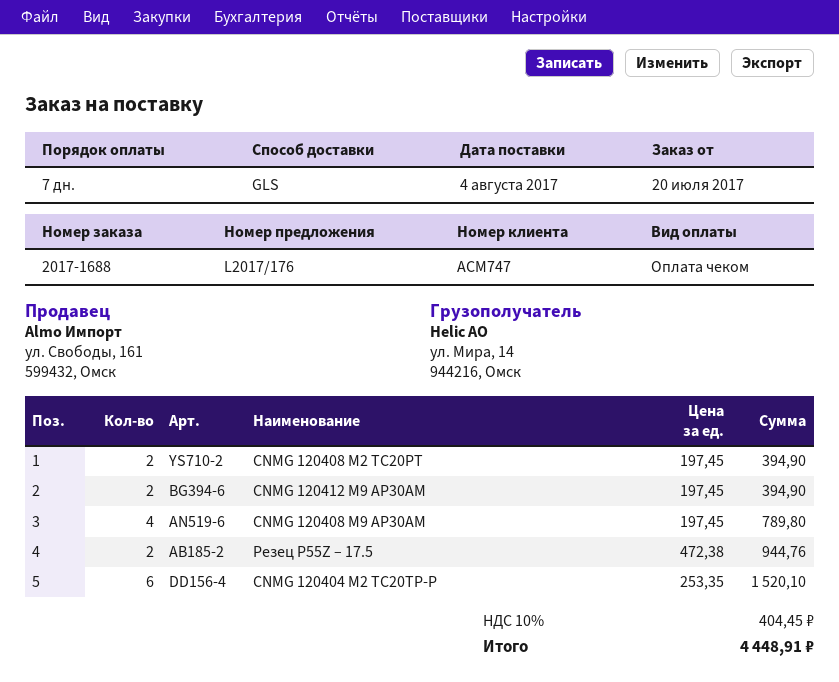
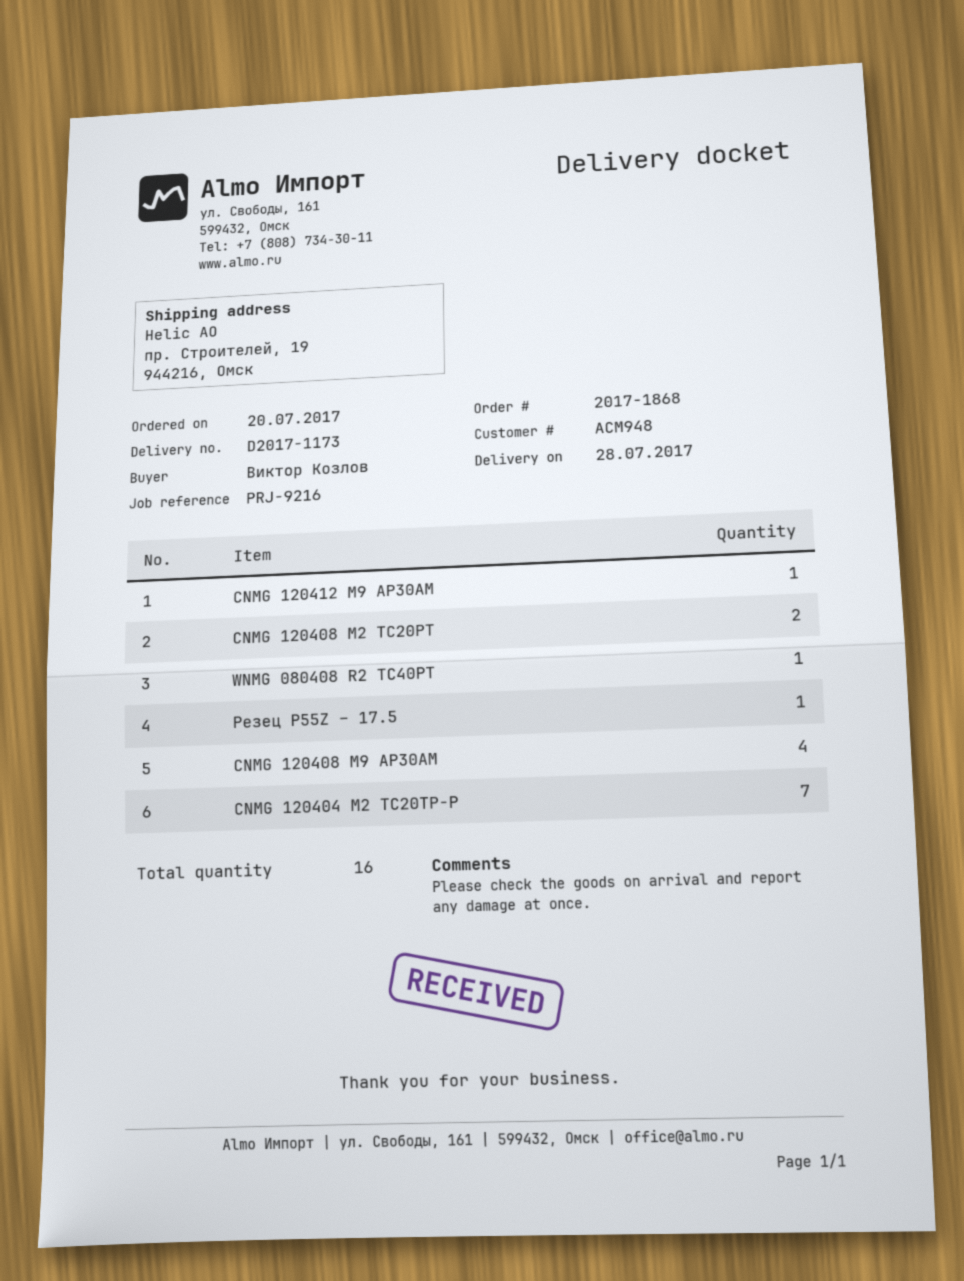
order number: 2017-1688 -> 2017-1868
delivery date: 2017-08-04 -> 2017-07-28
customer number: ACM747 -> ACM948
ship to: ул. Мира, 14, 944216, Омск -> пр. Строителей, 19, 944216, Омск
CNMG 120412 M9 AP30AM: 2 -> 1
Резец P55Z – 17.5: 2 -> 1
CNMG 120404 M2 TC20TP-P: 6 -> 7
WNMG 080408 R2 TC40PT: none -> 1

